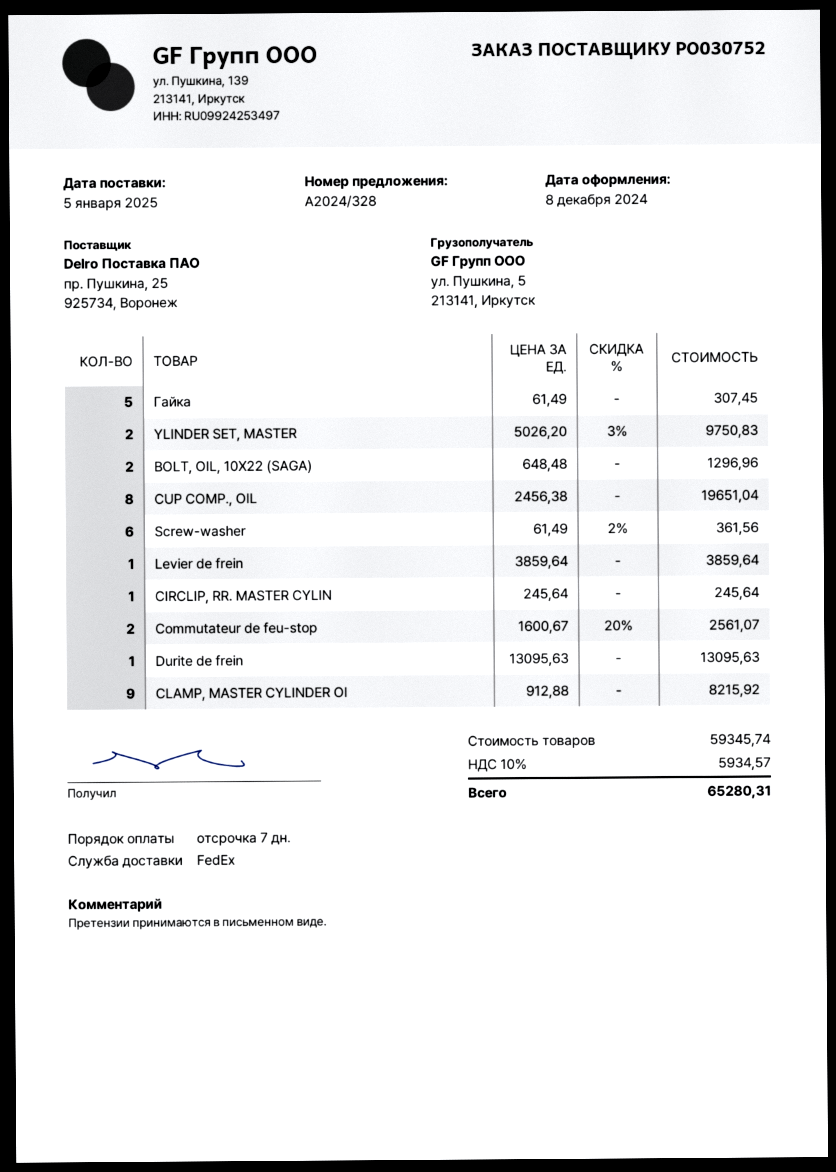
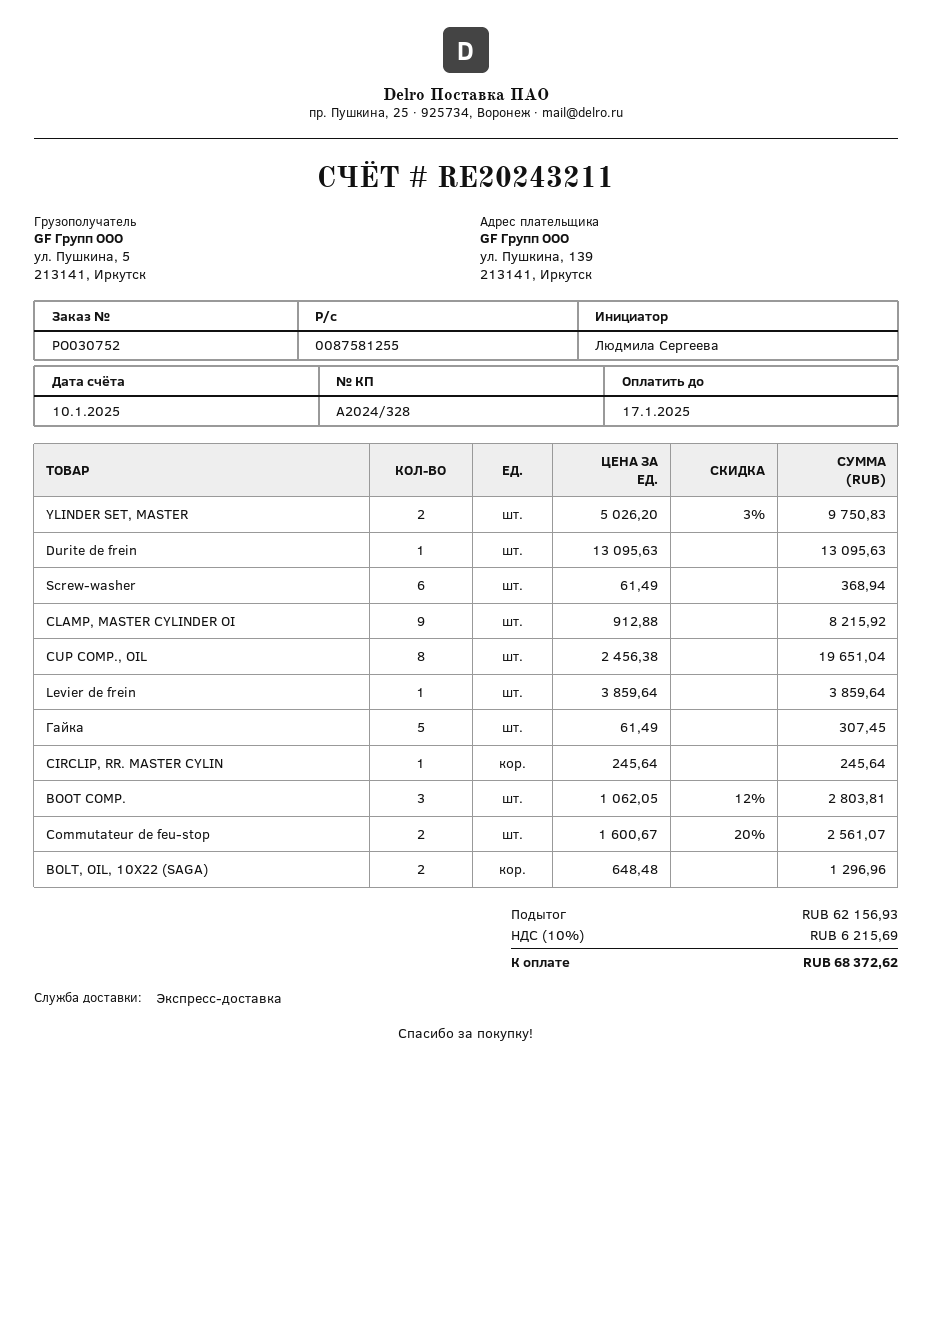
shipping method: FedEx -> express
Screw-washer: 6 x 61.49 - 2% = 361.56 -> 6 x 61.49 = 368.94
BOOT COMP.: none -> 3 x 1062.05 - 12% = 2803.81
subtotal: 59345.74 -> 62156.93
tax: 10% = 5934.57 -> 10% = 6215.69
total: 65280.31 -> 68372.62

